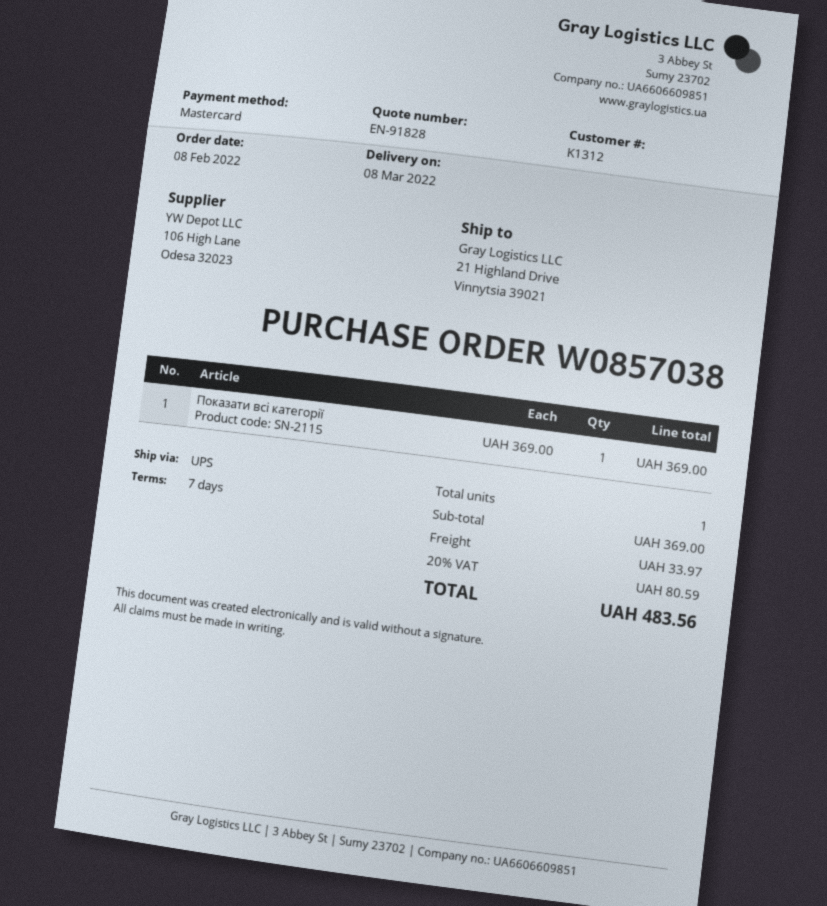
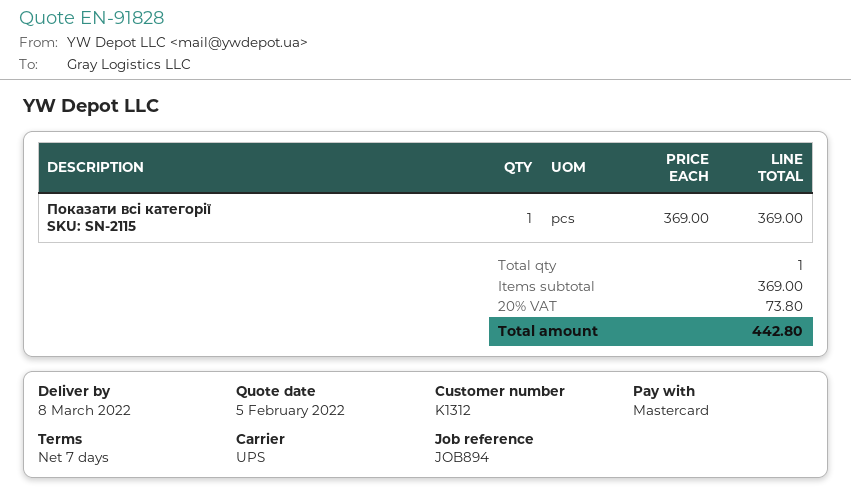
shipping: 33.97 -> none
tax: 20% = 80.59 -> 20% = 73.80
total: 483.56 -> 442.80

